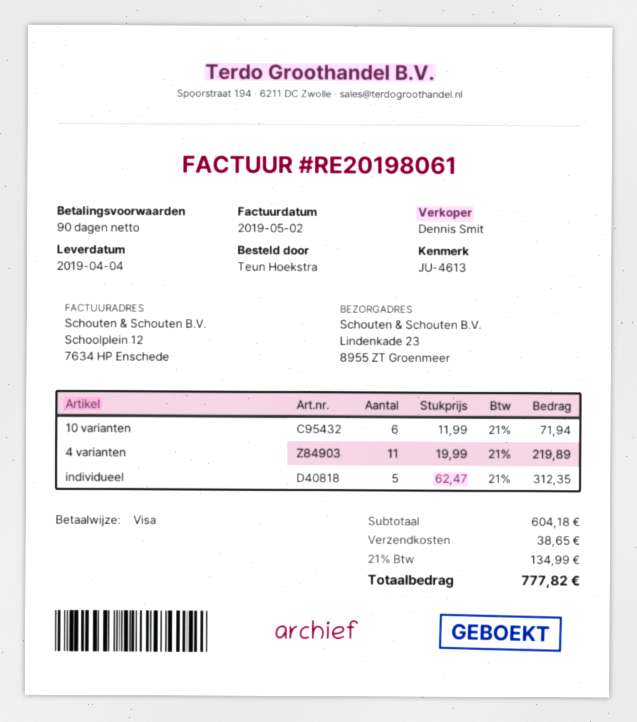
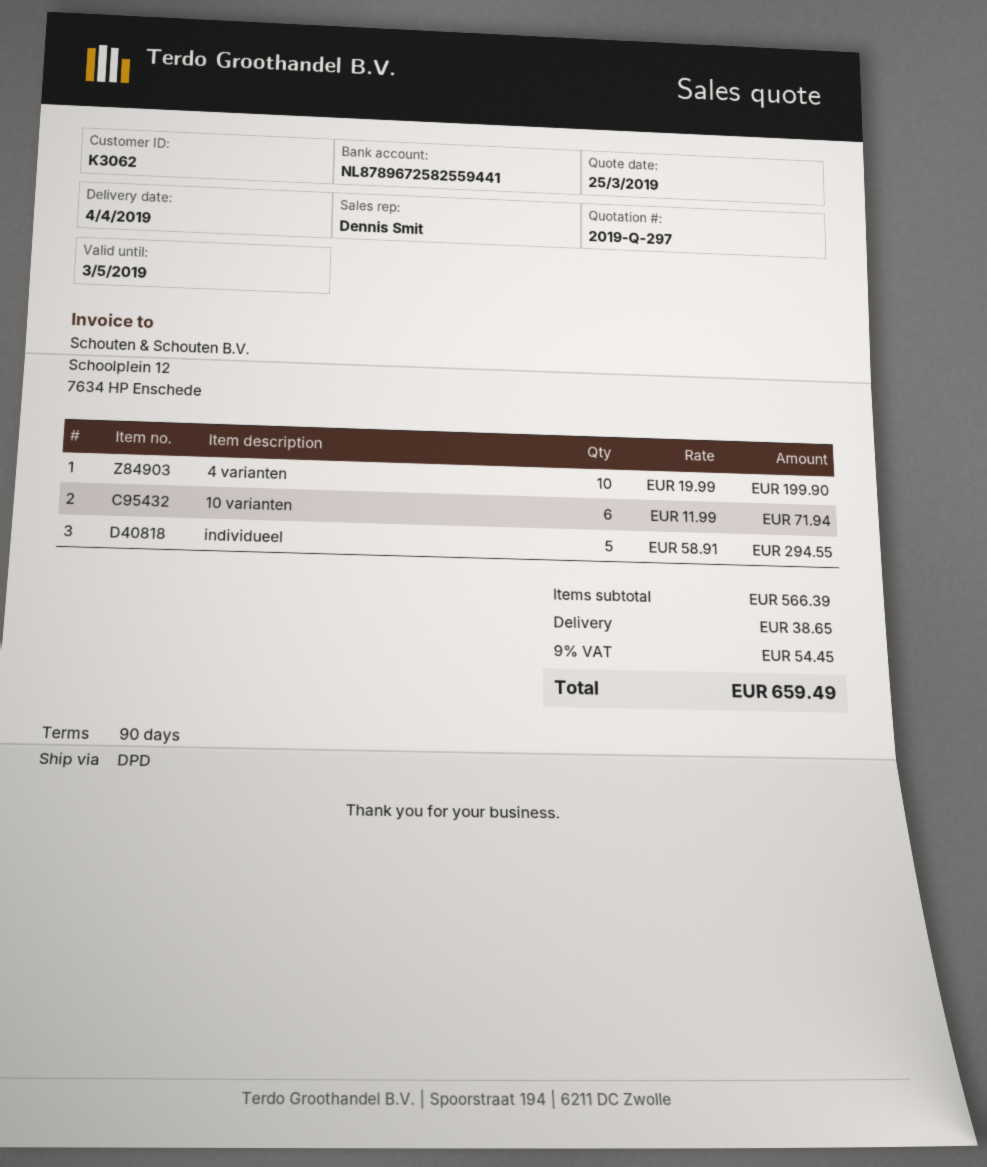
4 varianten: 11 x 19.99 = 219.89 -> 10 x 19.99 = 199.90
individueel: 5 x 62.47 = 312.35 -> 5 x 58.91 = 294.55
subtotal: 604.18 -> 566.39
tax: 21% = 134.99 -> 9% = 54.45
total: 777.82 -> 659.49

